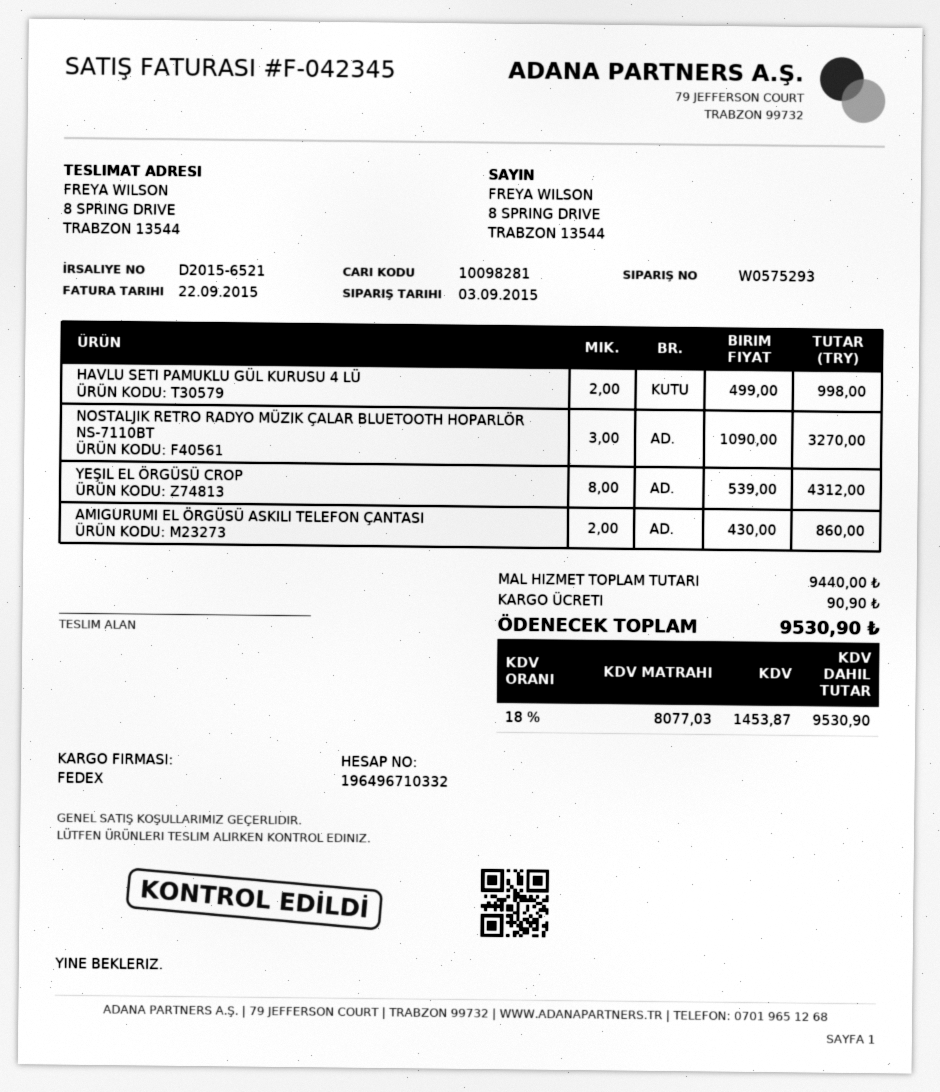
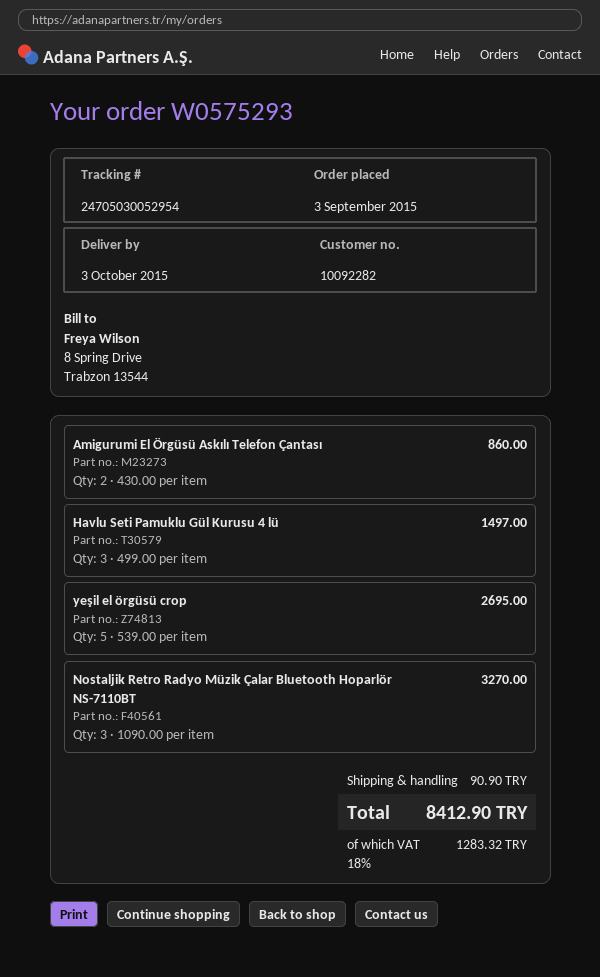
customer number: 10098281 -> 10092282
HAVLU SETI PAMUKLU GÜL KURUSU 4 LÜ: 2 x 499.00 = 998.00 -> 3 x 499.00 = 1497.00
YEŞIL EL ÖRGÜSÜ CROP: 8 x 539.00 = 4312.00 -> 5 x 539.00 = 2695.00
tax: 18% = 1453.87 -> 18% = 1283.32
total: 9530.90 -> 8412.90

